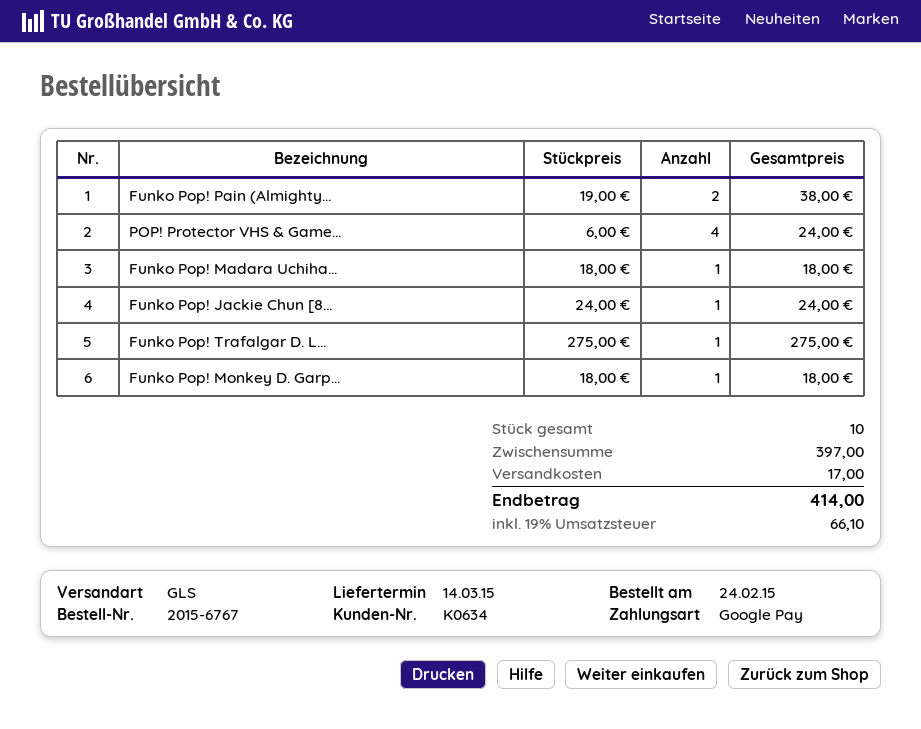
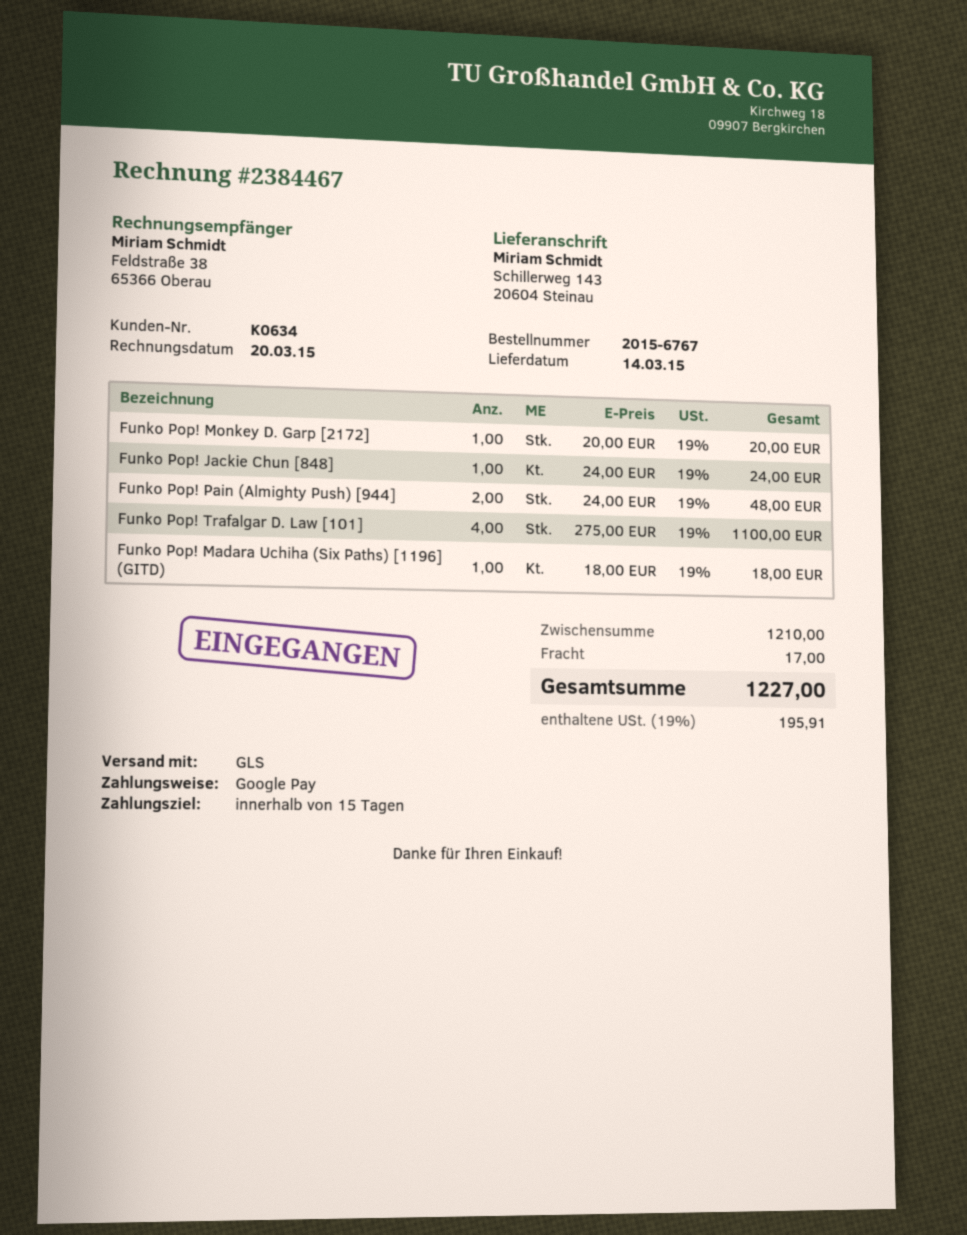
Funko Pop! Pain (Almighty...: 2 x 19.00 = 38.00 -> 2 x 24.00 = 48.00
POP! Protector VHS & Game...: 4 x 6.00 = 24.00 -> none
Funko Pop! Trafalgar D. L...: 1 x 275.00 = 275.00 -> 4 x 275.00 = 1100.00
Funko Pop! Monkey D. Garp...: 1 x 18.00 = 18.00 -> 1 x 20.00 = 20.00
subtotal: 397.00 -> 1210.00
tax: 19% = 66.10 -> 19% = 195.91
total: 414.00 -> 1227.00

